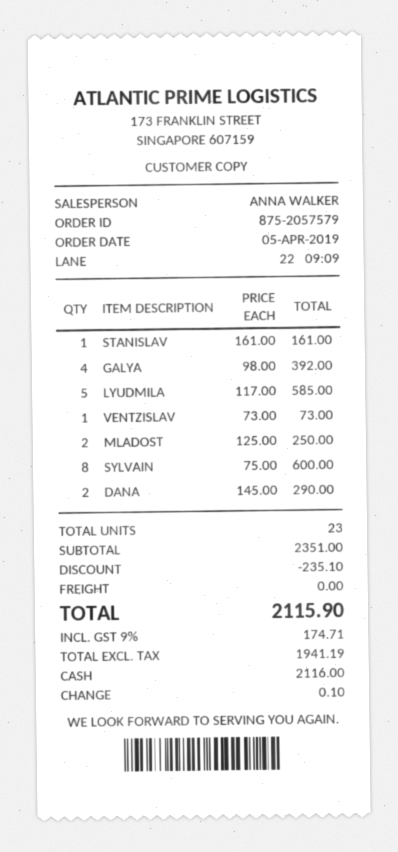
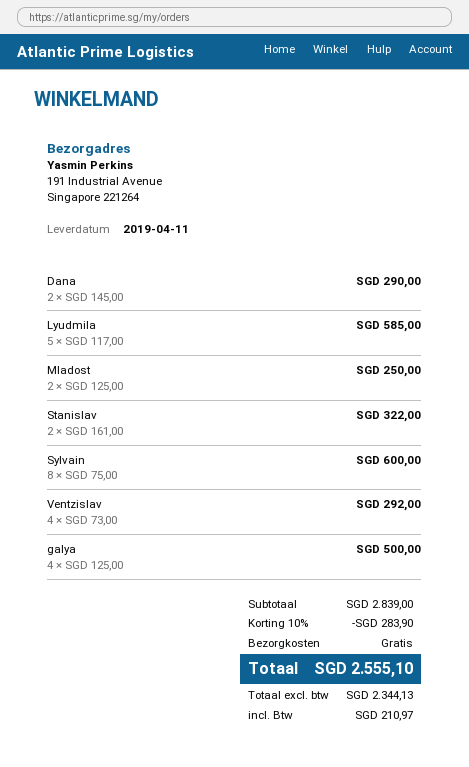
STANISLAV: 1 x 161.00 = 161.00 -> 2 x 161.00 = 322.00
GALYA: 4 x 98.00 = 392.00 -> 4 x 125.00 = 500.00
VENTZISLAV: 1 x 73.00 = 73.00 -> 4 x 73.00 = 292.00
subtotal: 2351.00 -> 2839.00
discount: 235.10 -> 283.90
net: 1941.19 -> 2344.13
tax: 174.71 -> 210.97
total: 2115.90 -> 2555.10

